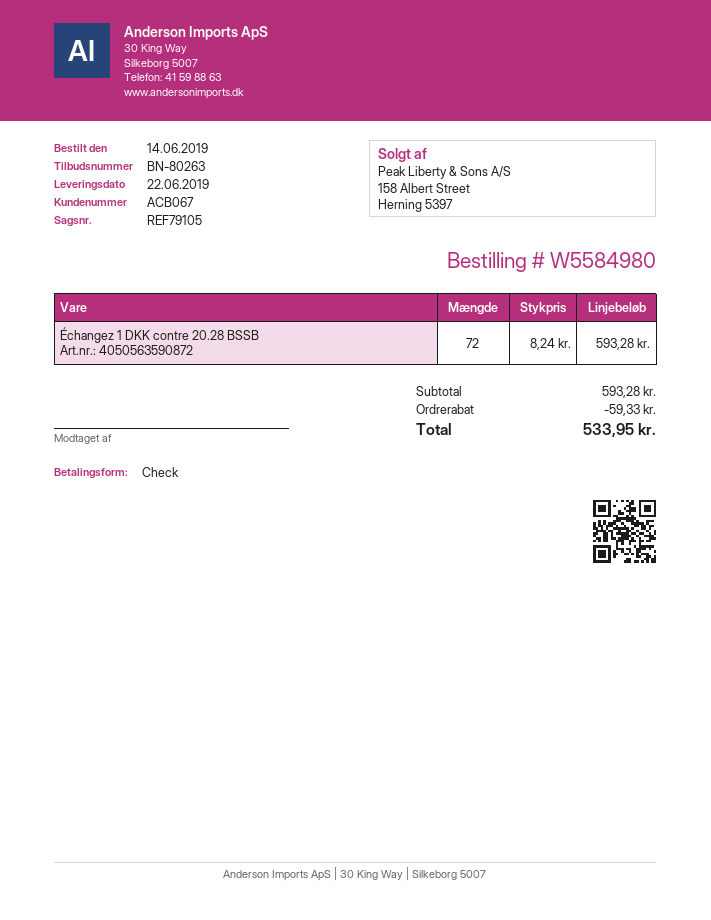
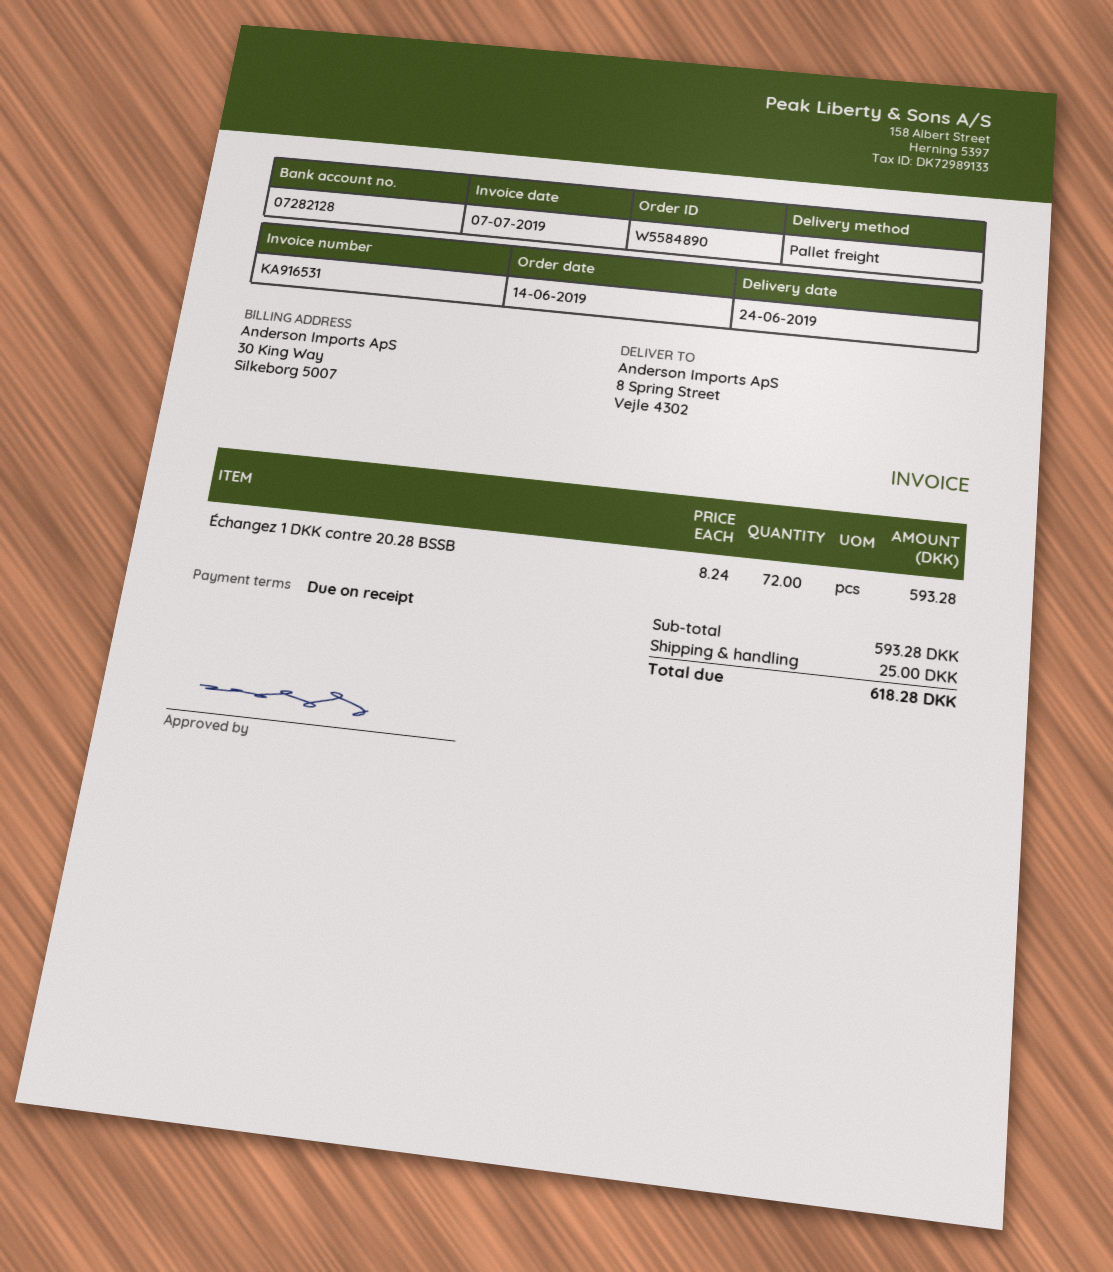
order number: W5584980 -> W5584890
delivery date: 2019-06-22 -> 2019-06-24
discount: 59.33 -> none
shipping: none -> 25.00
total: 533.95 -> 618.28

